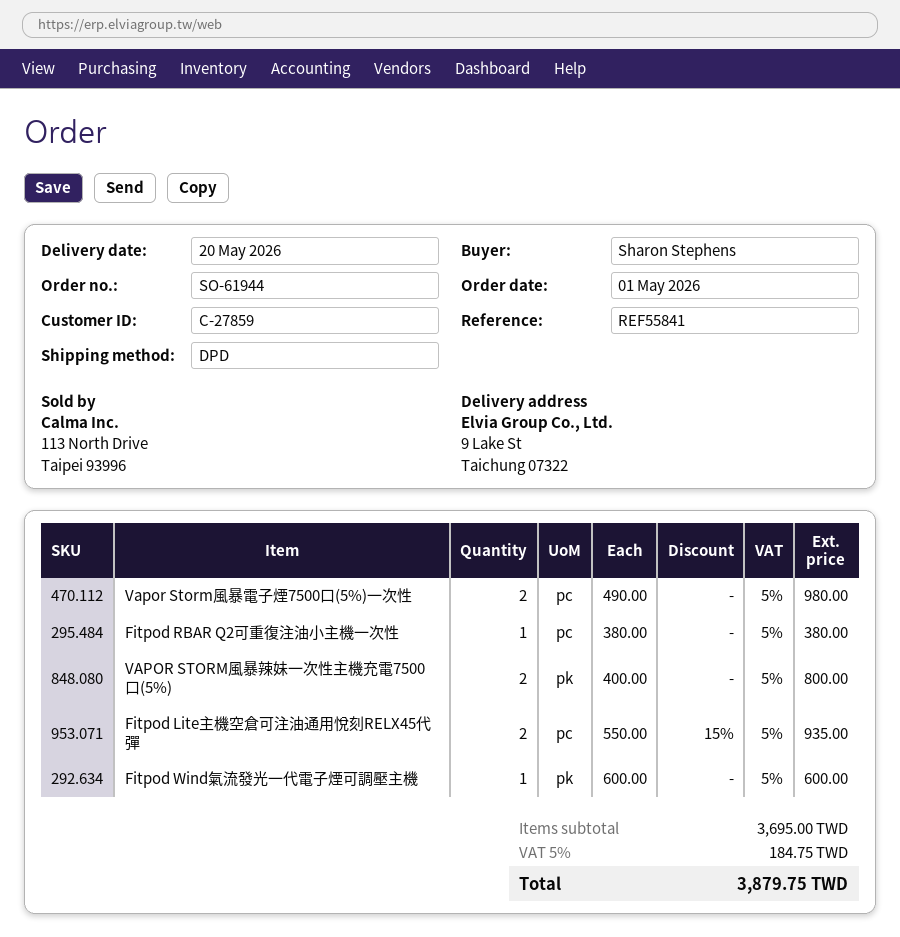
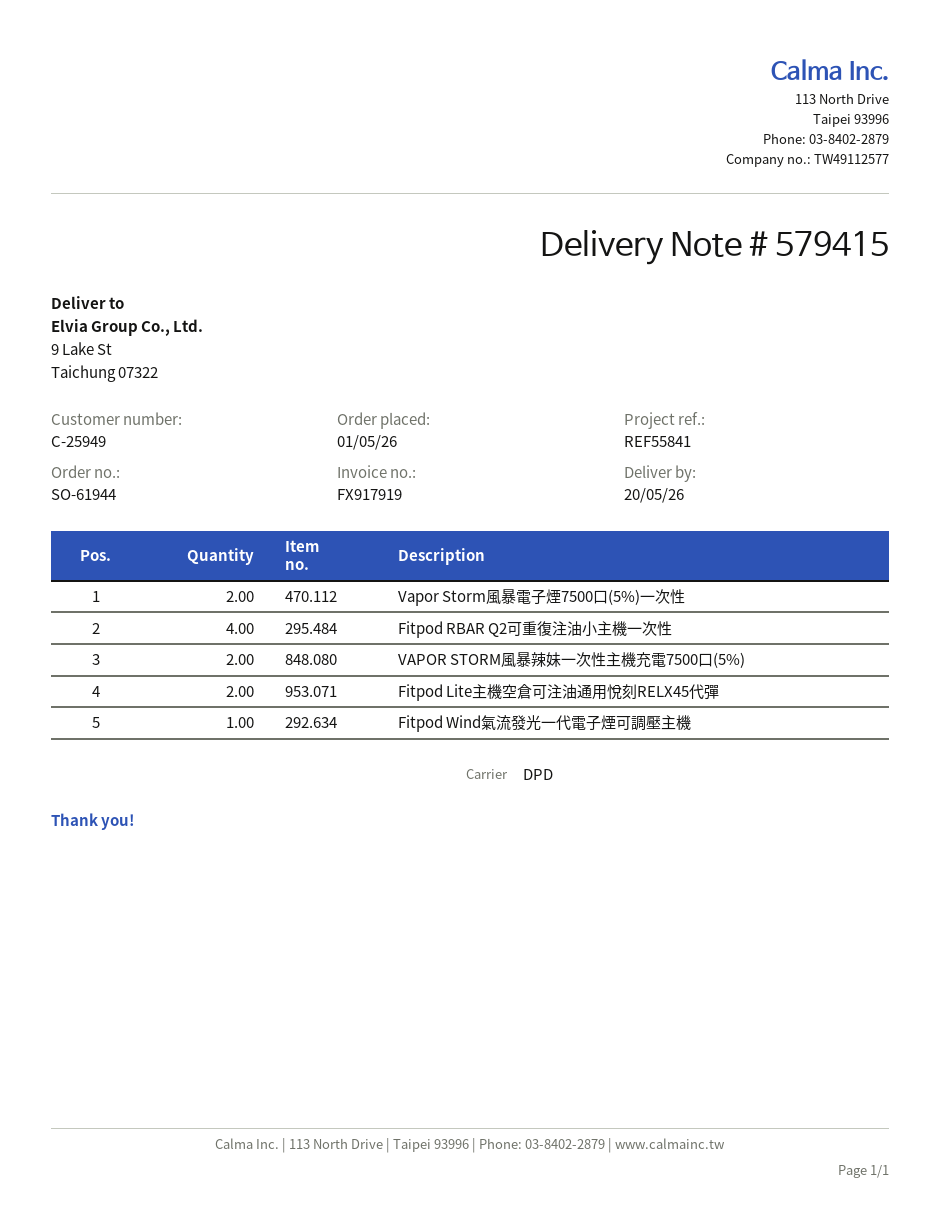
customer number: C-27859 -> C-25949
Fitpod RBAR Q2可重復注油小主機一次性: 1 -> 4

